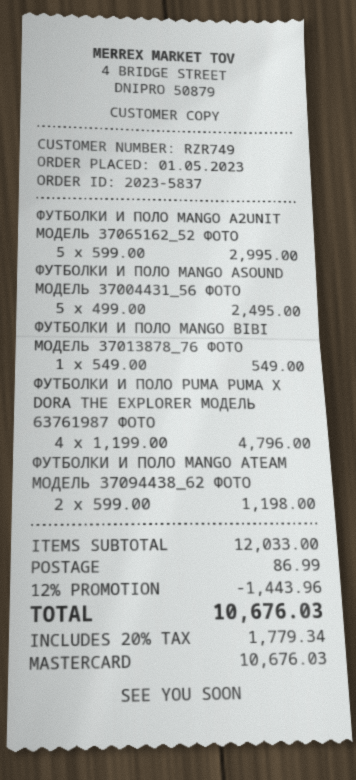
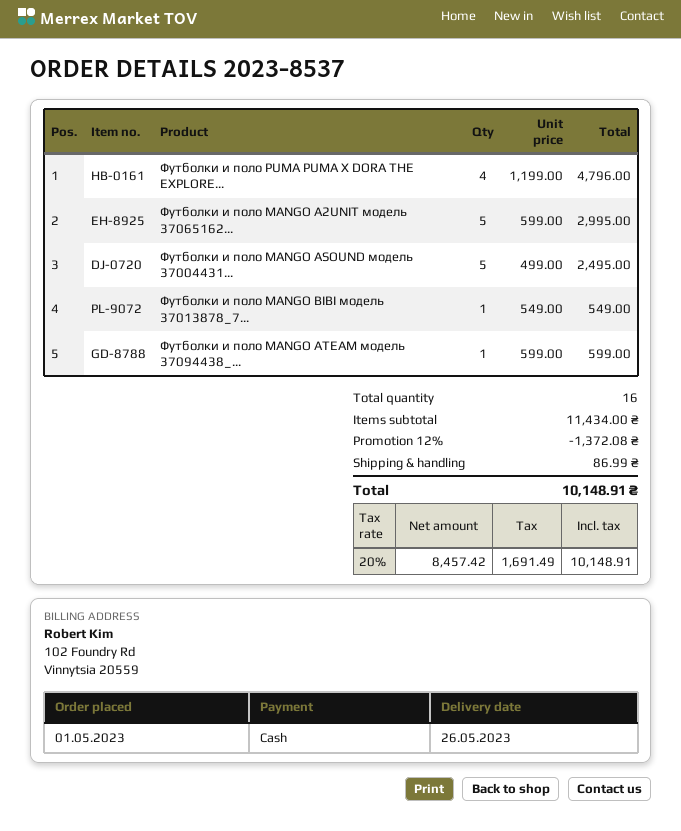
order number: 2023-5837 -> 2023-8537
payment method: Mastercard -> cash
ФУТБОЛКИ И ПОЛО MANGO ATEAM МОДЕЛЬ 37094438_62 ФОТО: 2 x 599.00 = 1198.00 -> 1 x 599.00 = 599.00
subtotal: 12033.00 -> 11434.00
discount: 12% = 1443.96 -> 12% = 1372.08
tax: 20% = 1779.34 -> 20% = 1691.49
total: 10676.03 -> 10148.91

